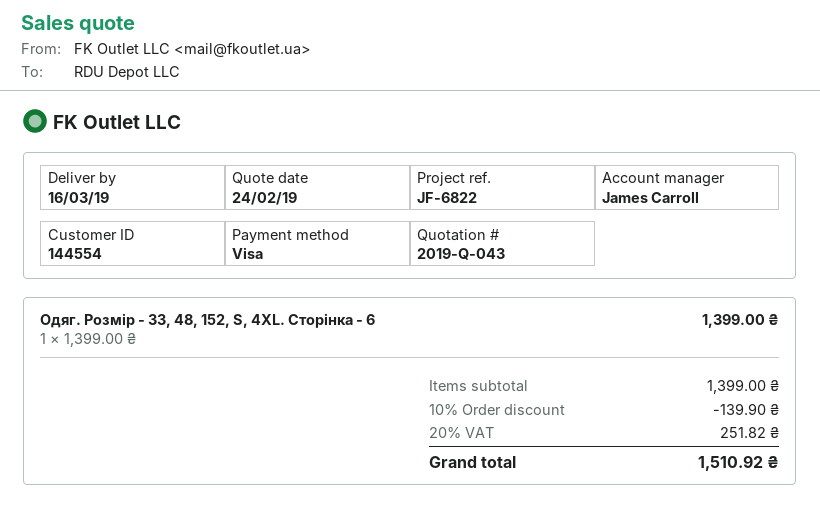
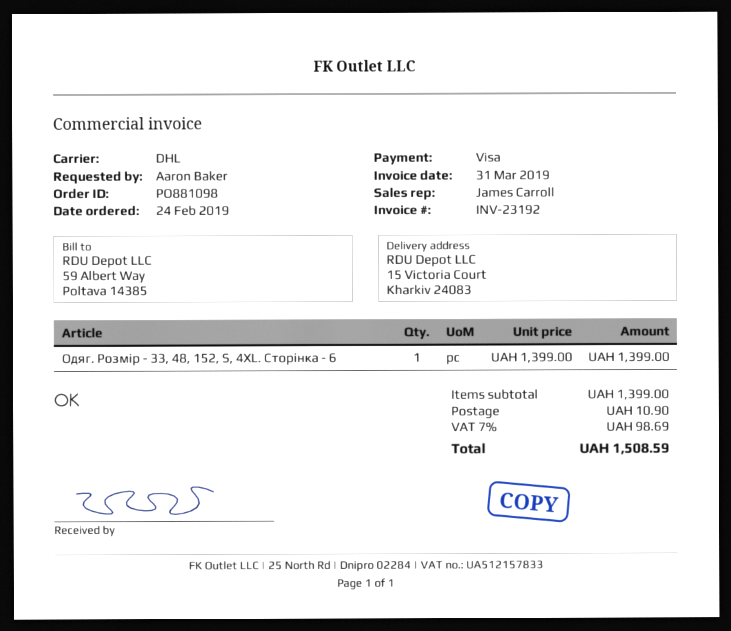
discount: 10% = 139.90 -> none
shipping: none -> 10.90
tax: 20% = 251.82 -> 7% = 98.69
total: 1510.92 -> 1508.59

